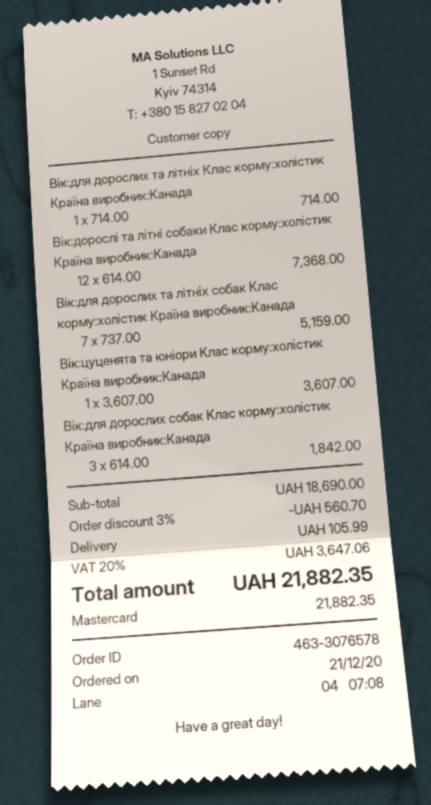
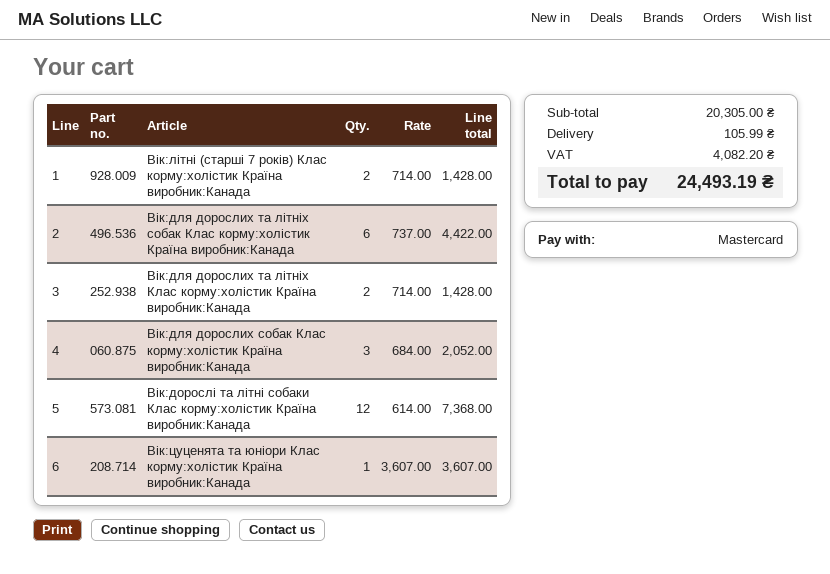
Вік:для дорослих та літніх Клас корму:холістик Країна виробник:Канада: 1 x 714.00 = 714.00 -> 2 x 714.00 = 1428.00
Вік:для дорослих та літніх собак Клас корму:холістик Країна виробник:Канада: 7 x 737.00 = 5159.00 -> 6 x 737.00 = 4422.00
Вік:для дорослих собак Клас корму:холістик Країна виробник:Канада: 3 x 614.00 = 1842.00 -> 3 x 684.00 = 2052.00
Вік:літні (старші 7 років) Клас корму:холістик Країна виробник:Канада: none -> 2 x 714.00 = 1428.00
subtotal: 18690.00 -> 20305.00
discount: 3% = 560.70 -> none
tax: 3647.06 -> 4082.20
total: 21882.35 -> 24493.19

